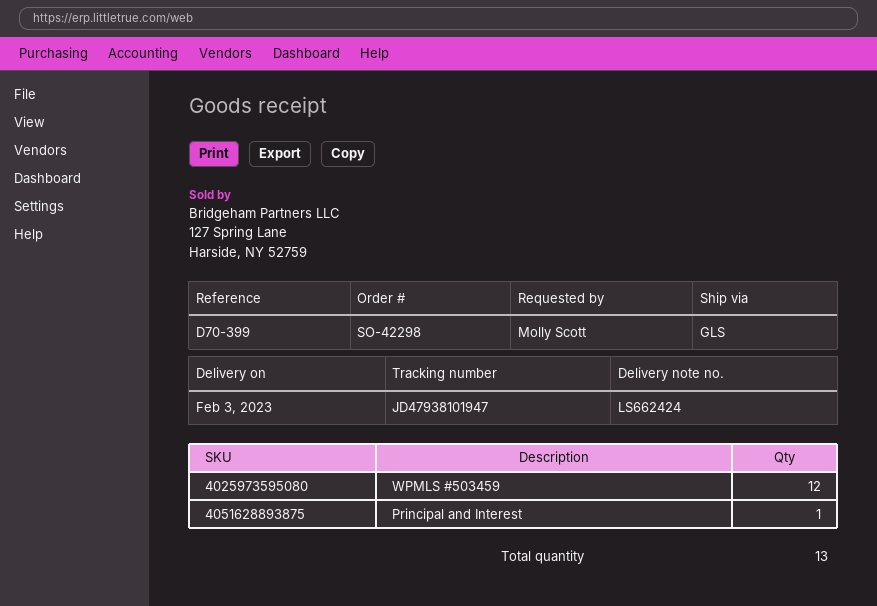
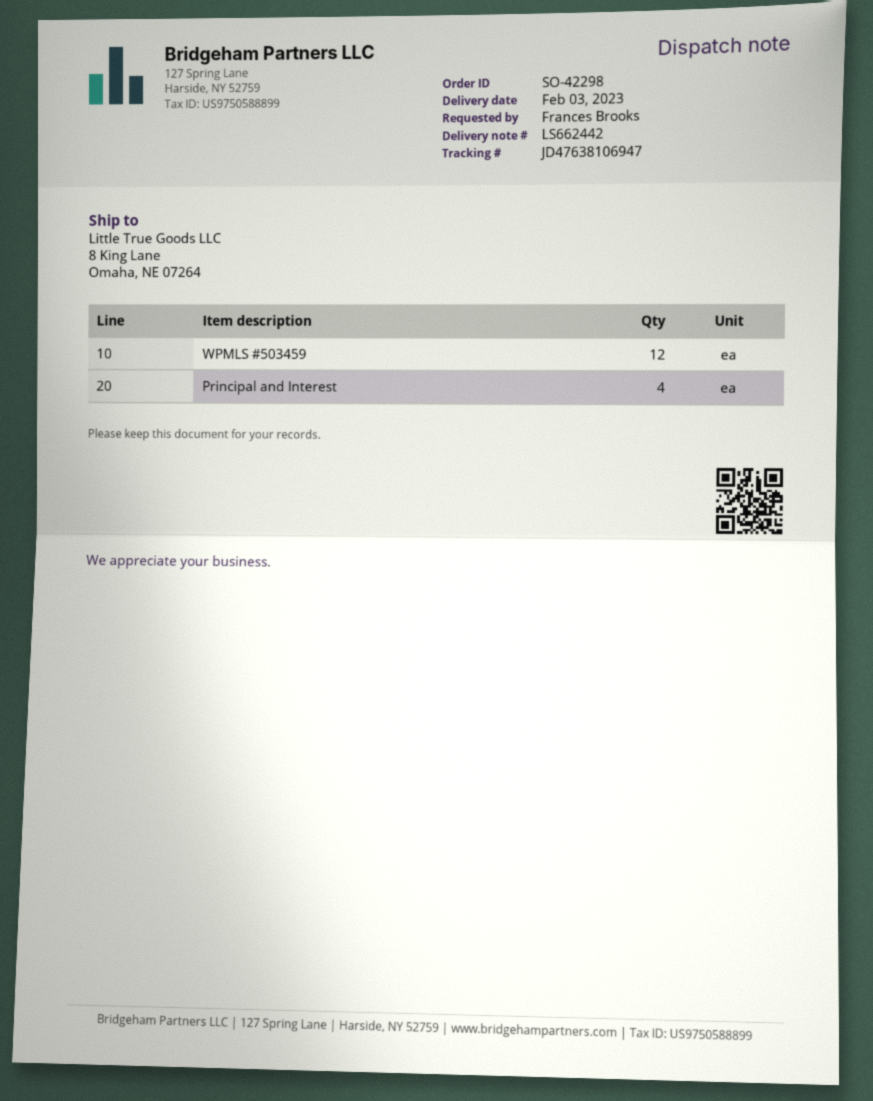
delivery note number: LS662424 -> LS662442
ordered by: Molly Scott -> Frances Brooks
tracking number: JD47938101947 -> JD47638106947
Principal and Interest: 1 -> 4

